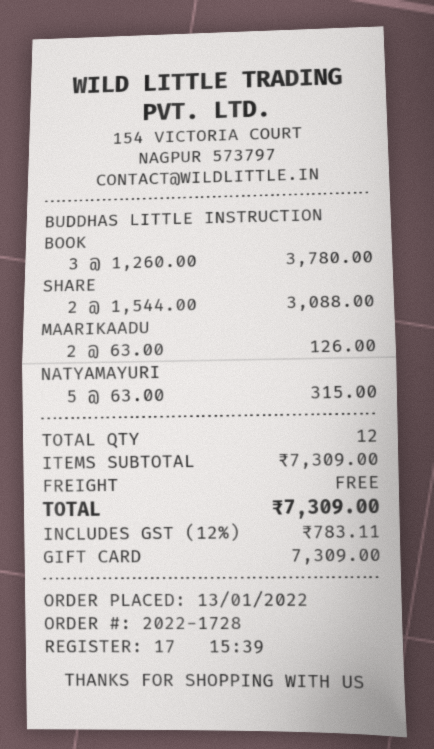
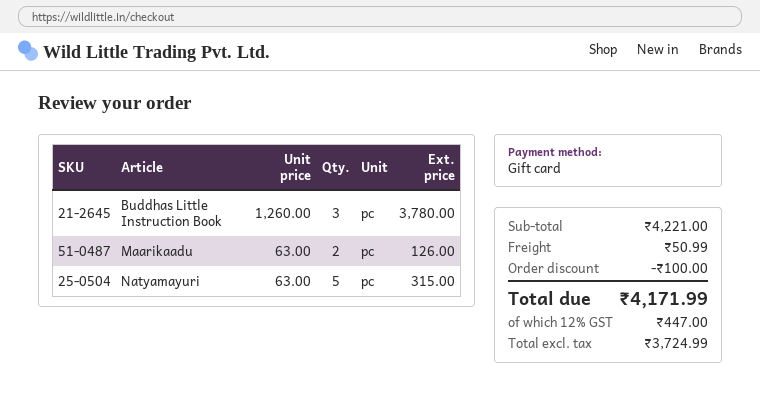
SHARE: 2 x 1544.00 = 3088.00 -> none
subtotal: 7309.00 -> 4221.00
discount: none -> 100.00
shipping: 0.00 -> 50.99
tax: 12% = 783.11 -> 12% = 447.00
total: 7309.00 -> 4171.99

